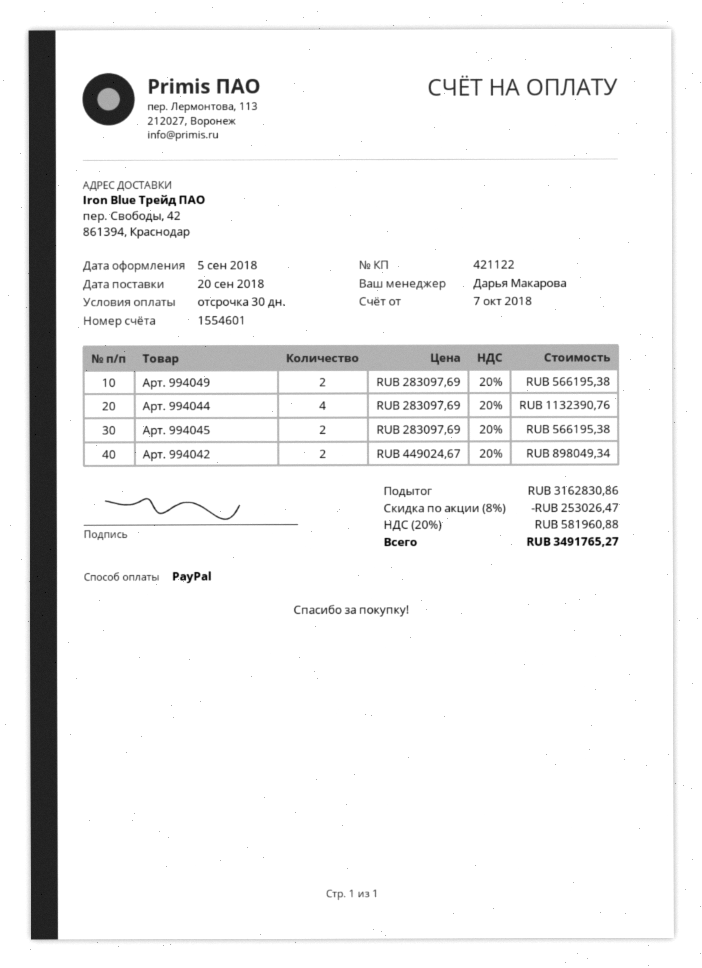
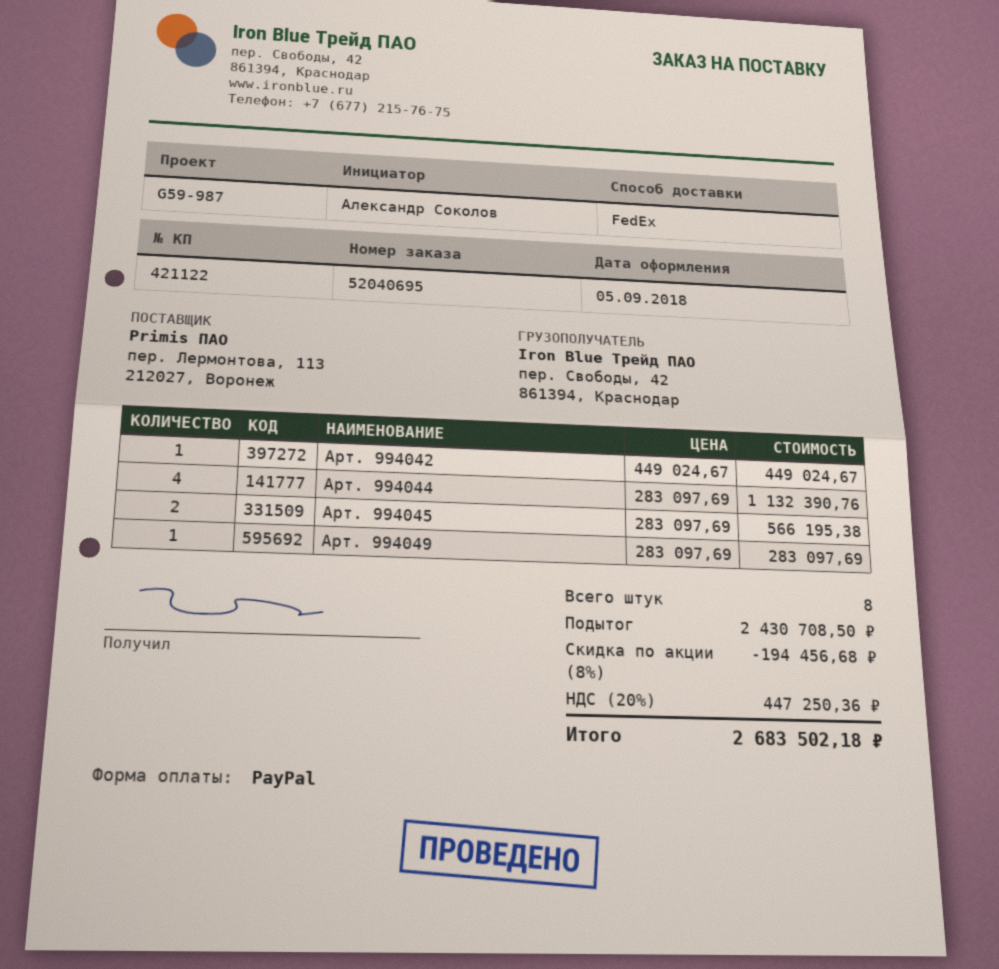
Арт. 994049: 2 x 283097.69 = 566195.38 -> 1 x 283097.69 = 283097.69
Арт. 994042: 2 x 449024.67 = 898049.34 -> 1 x 449024.67 = 449024.67
subtotal: 3162830.86 -> 2430708.50
discount: 8% = 253026.47 -> 8% = 194456.68
tax: 20% = 581960.88 -> 20% = 447250.36
total: 3491765.27 -> 2683502.18

